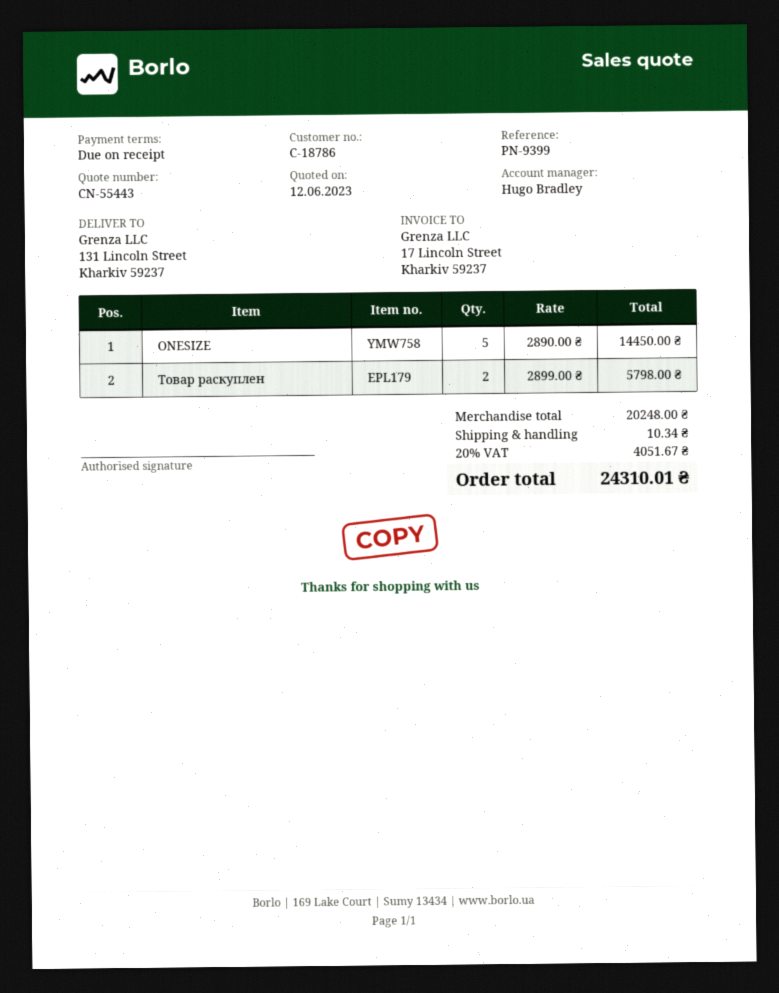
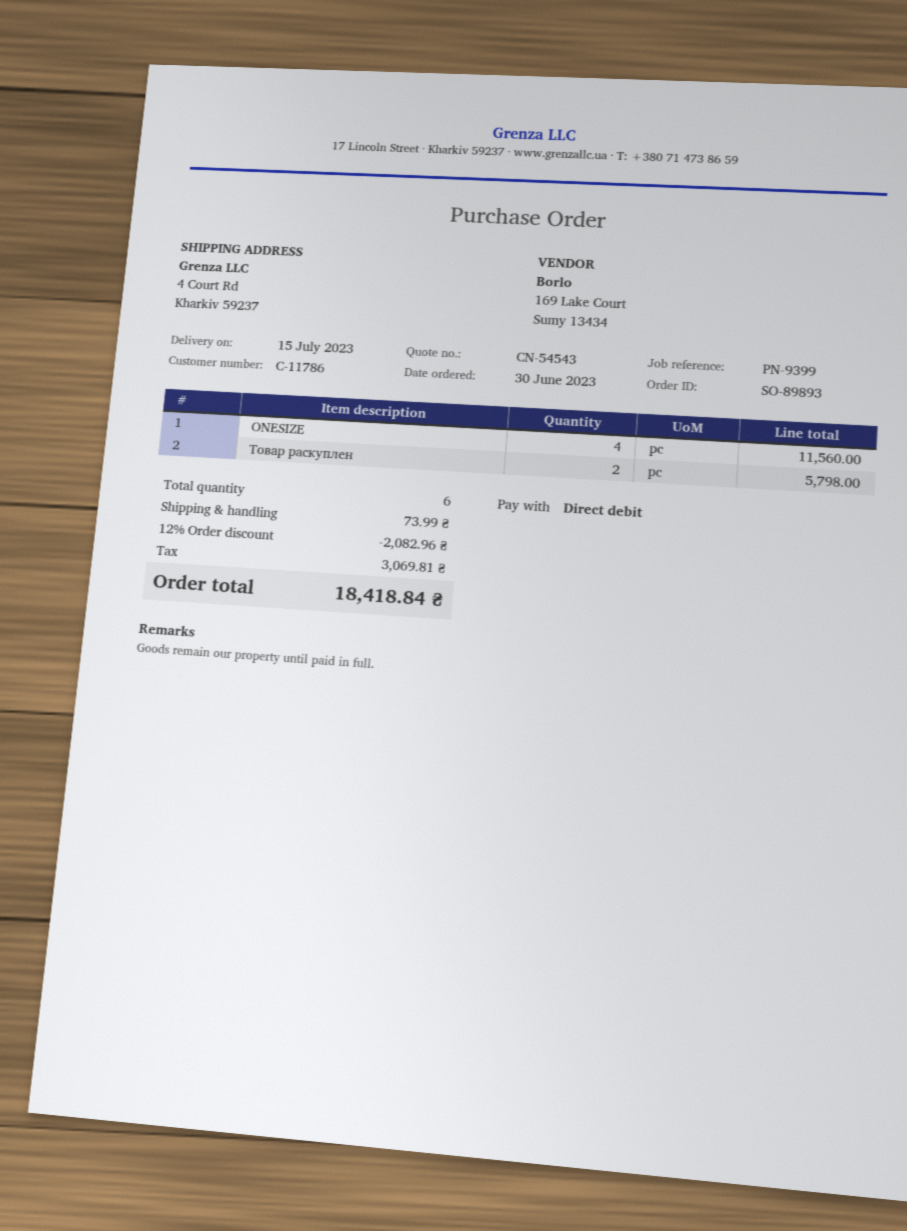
quote number: CN-55443 -> CN-54543
customer number: C-18786 -> C-11786
ship to: 131 Lincoln Street, Kharkiv 59237 -> 4 Court Rd, Kharkiv 59237
ONESIZE: 5 for 14450.00 -> 4 for 11560.00
discount: none -> 12% = 2082.96
shipping: 10.34 -> 73.99
tax: 4051.67 -> 3069.81
total: 24310.01 -> 18418.84

